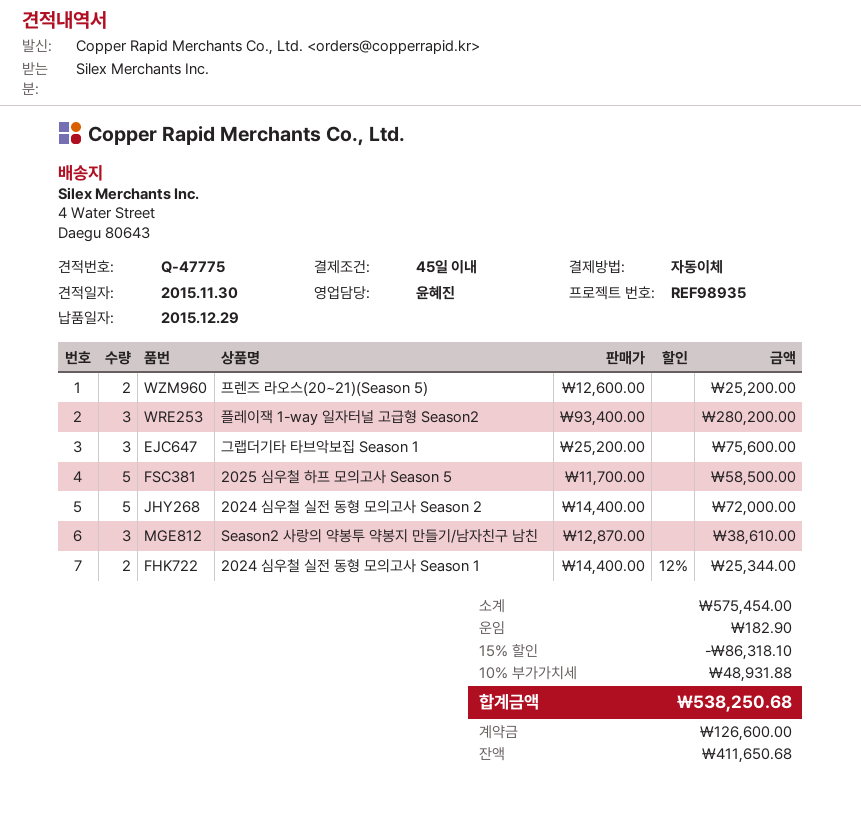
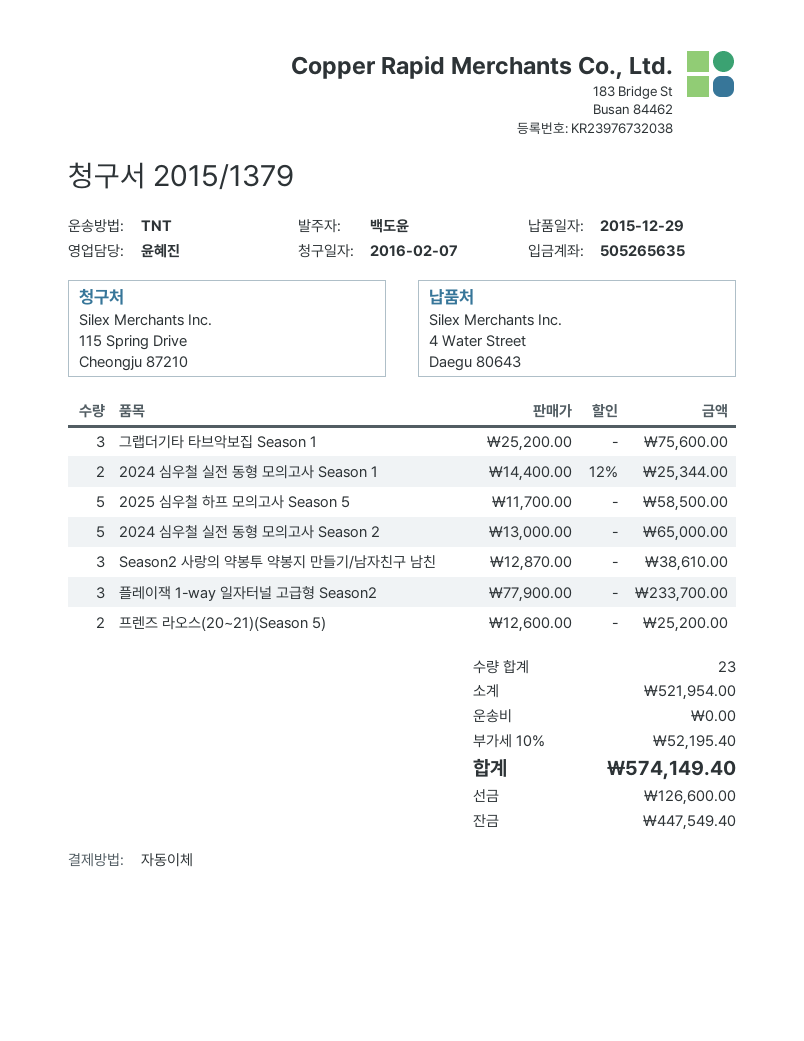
플레이잭 1-way 일자터널 고급형 Season2: 3 x 93400.00 = 280200.00 -> 3 x 77900.00 = 233700.00
2024 심우철 실전 동형 모의고사 Season 2: 5 x 14400.00 = 72000.00 -> 5 x 13000.00 = 65000.00
subtotal: 575454.00 -> 521954.00
discount: 15% = 86318.10 -> none
shipping: 182.90 -> 0.00
tax: 10% = 48931.88 -> 10% = 52195.40
total: 538250.68 -> 574149.40
balance: 411650.68 -> 447549.40

